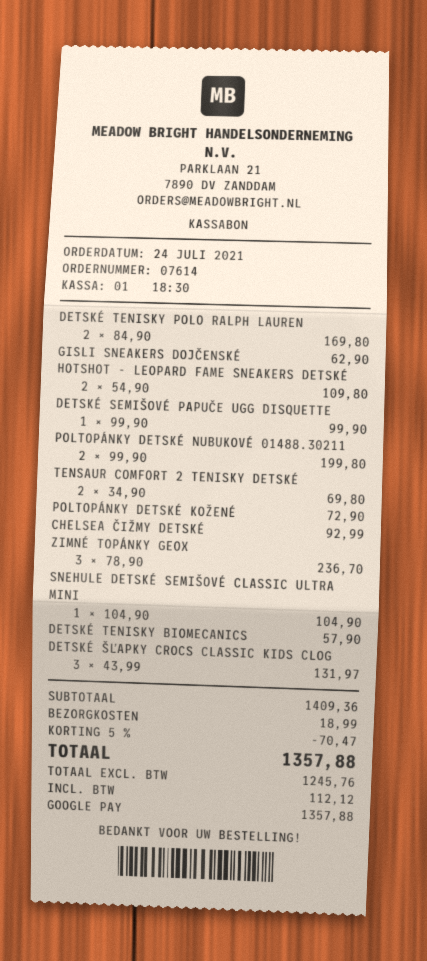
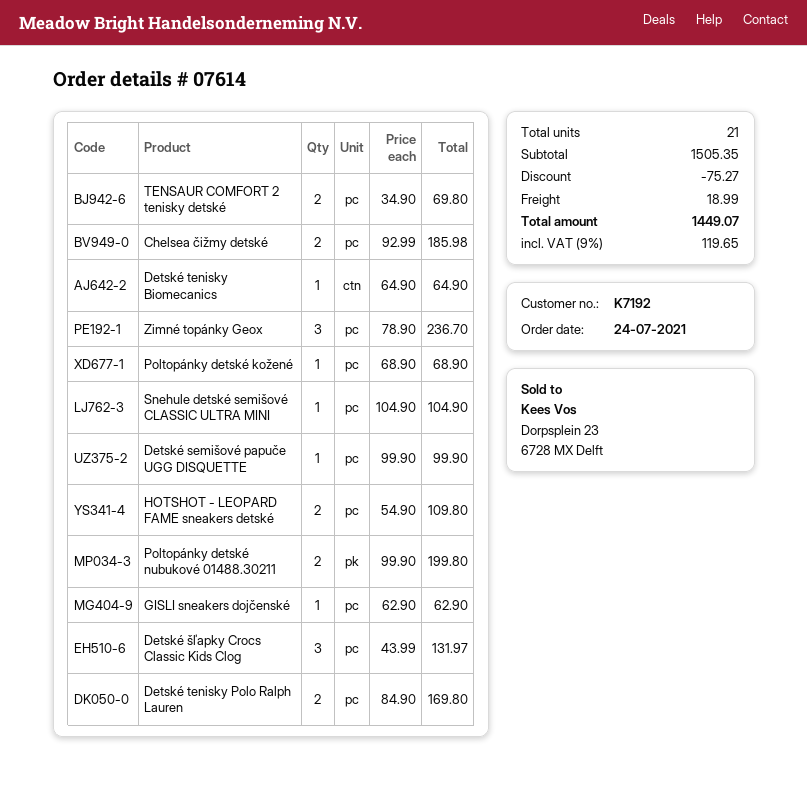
POLTOPÁNKY DETSKÉ KOŽENÉ: 1 x 72.90 = 72.90 -> 1 x 68.90 = 68.90
CHELSEA ČIŽMY DETSKÉ: 1 x 92.99 = 92.99 -> 2 x 92.99 = 185.98
DETSKÉ TENISKY BIOMECANICS: 1 x 57.90 = 57.90 -> 1 x 64.90 = 64.90
subtotal: 1409.36 -> 1505.35
discount: 70.47 -> 75.27
tax: 112.12 -> 119.65
total: 1357.88 -> 1449.07

